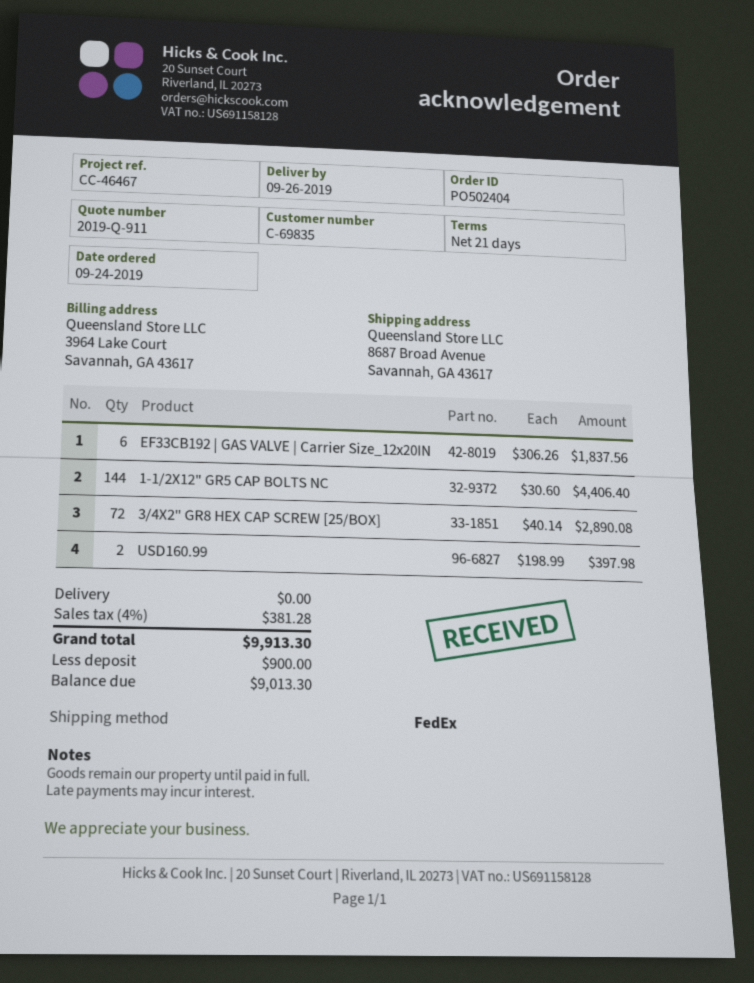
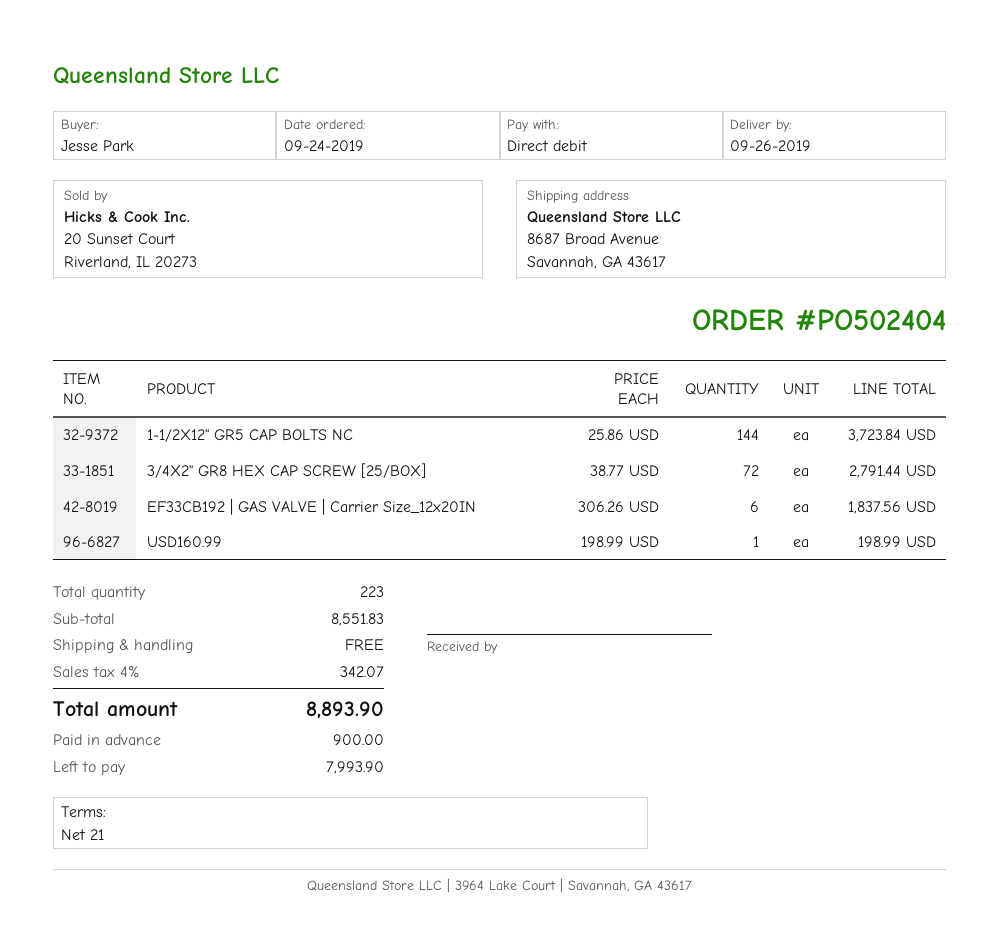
1-1/2X12" GR5 CAP BOLTS NC: 144 x 30.60 = 4406.40 -> 144 x 25.86 = 3723.84
3/4X2" GR8 HEX CAP SCREW [25/BOX]: 72 x 40.14 = 2890.08 -> 72 x 38.77 = 2791.44
USD160.99: 2 x 198.99 = 397.98 -> 1 x 198.99 = 198.99
tax: 4% = 381.28 -> 4% = 342.07
total: 9913.30 -> 8893.90
balance: 9013.30 -> 7993.90

